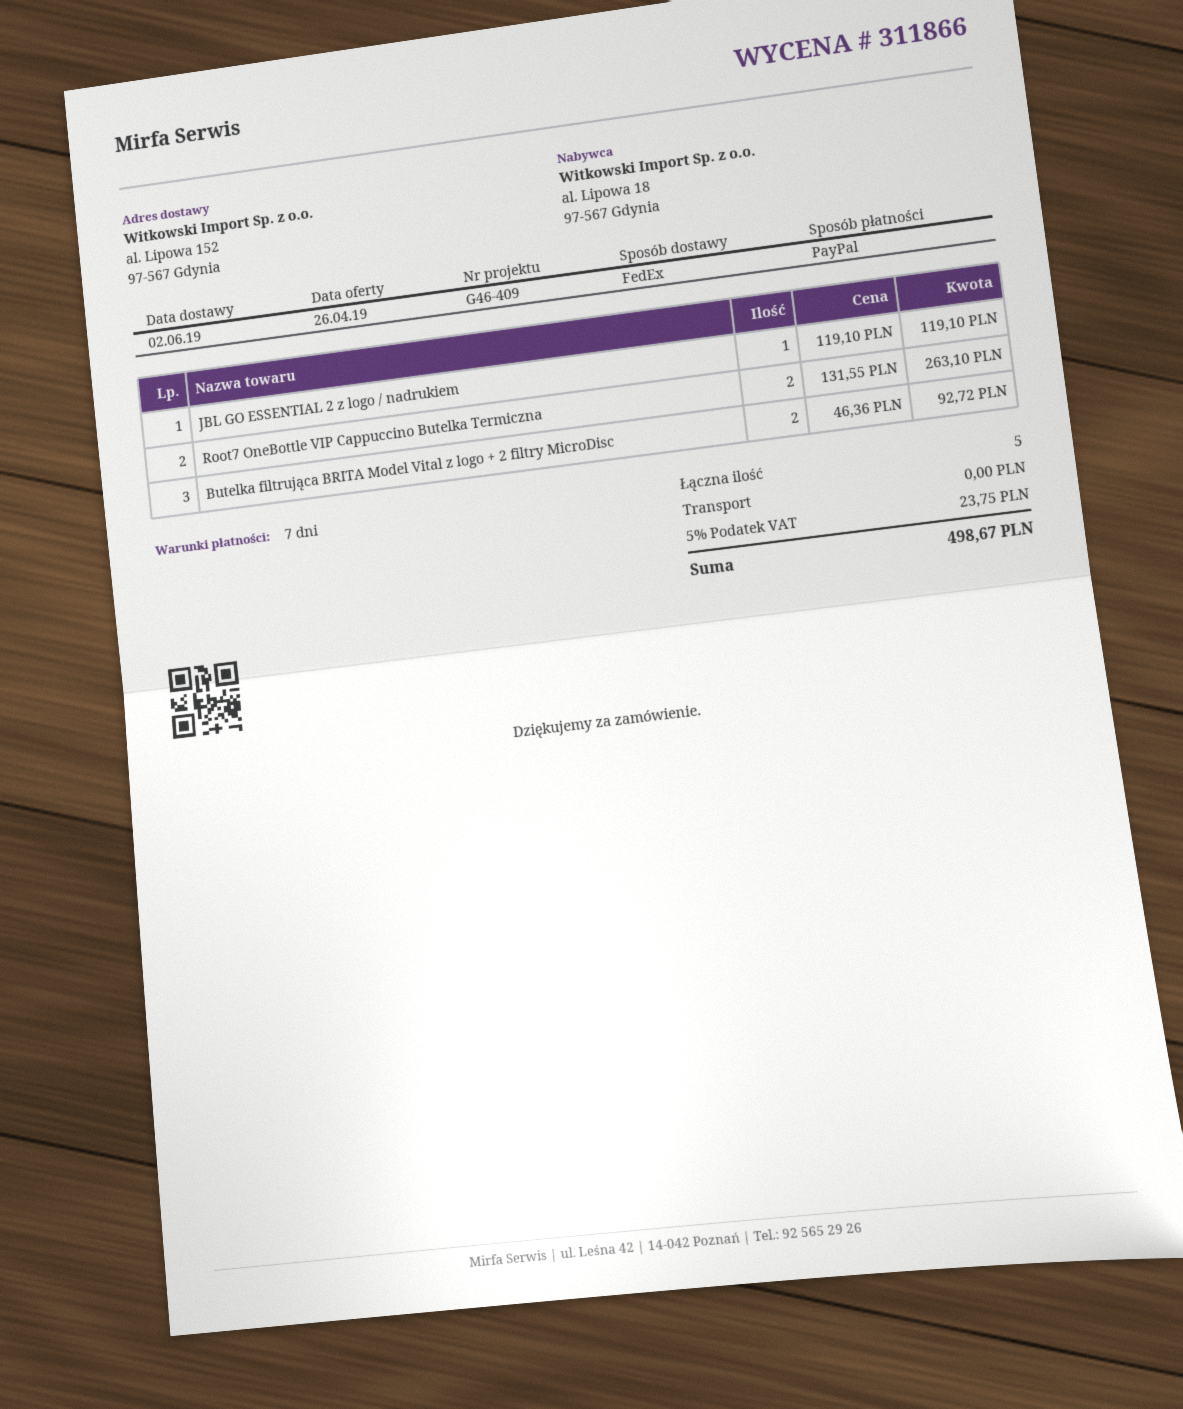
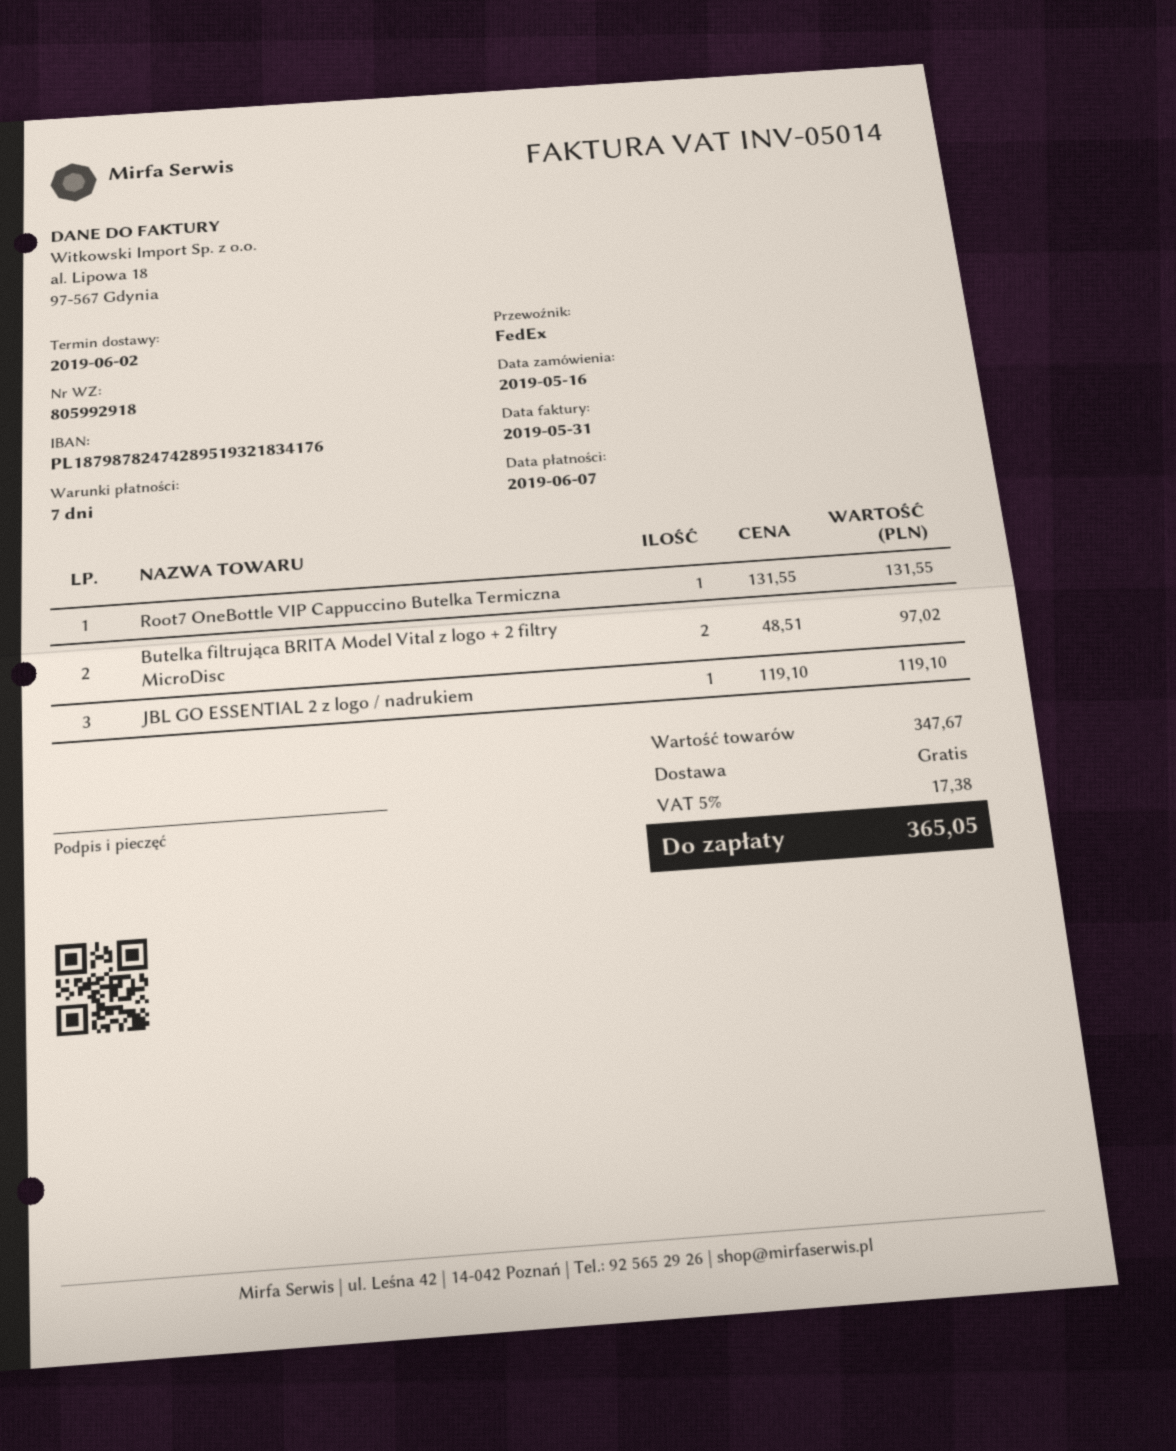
Root7 OneBottle VIP Cappuccino Butelka Termiczna: 2 x 131.55 = 263.10 -> 1 x 131.55 = 131.55
Butelka filtrująca BRITA Model Vital z logo + 2 filtry MicroDisc: 2 x 46.36 = 92.72 -> 2 x 48.51 = 97.02
tax: 5% = 23.75 -> 5% = 17.38
total: 498.67 -> 365.05

